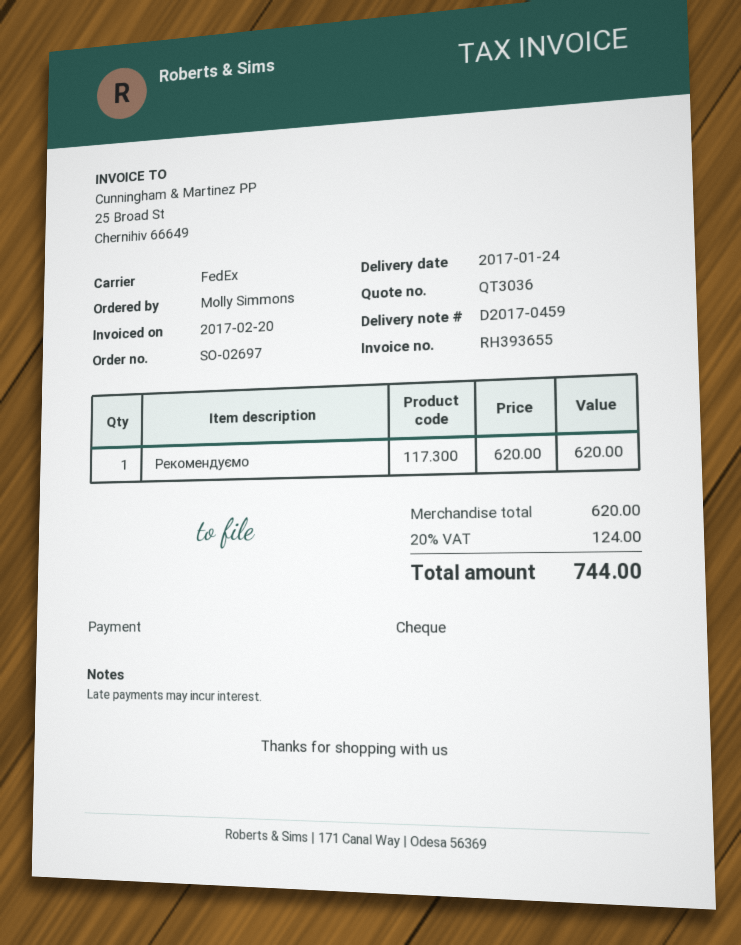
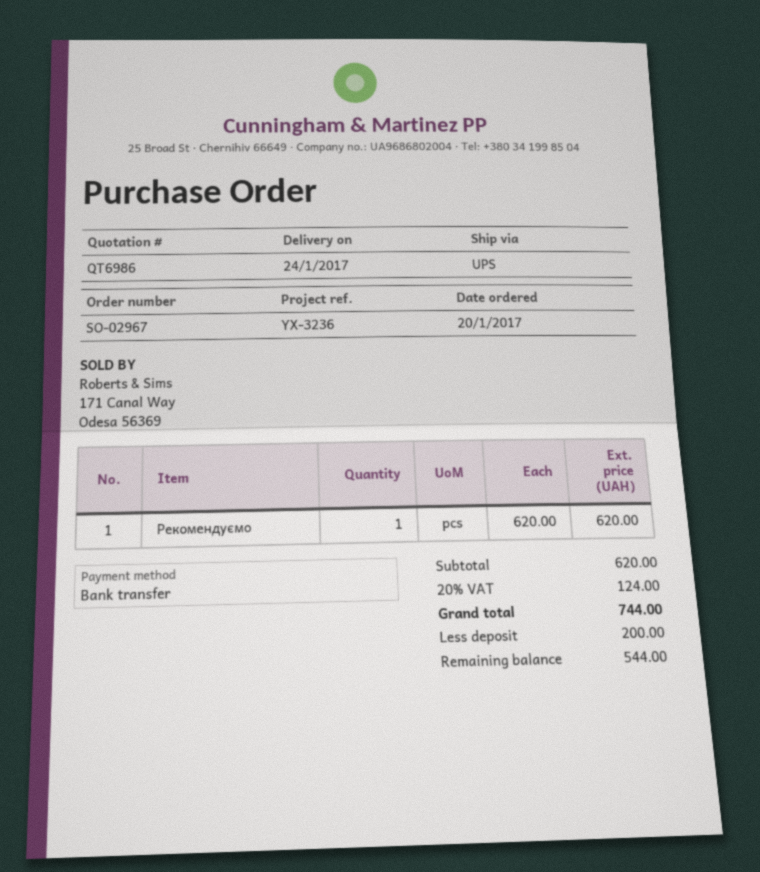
quote number: QT3036 -> QT6986
order number: SO-02697 -> SO-02967
payment method: cheque -> bank transfer
shipping method: FedEx -> UPS

